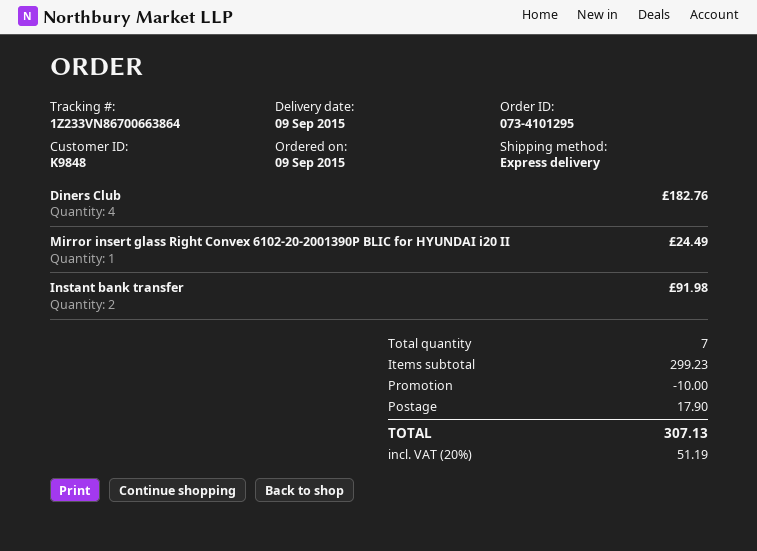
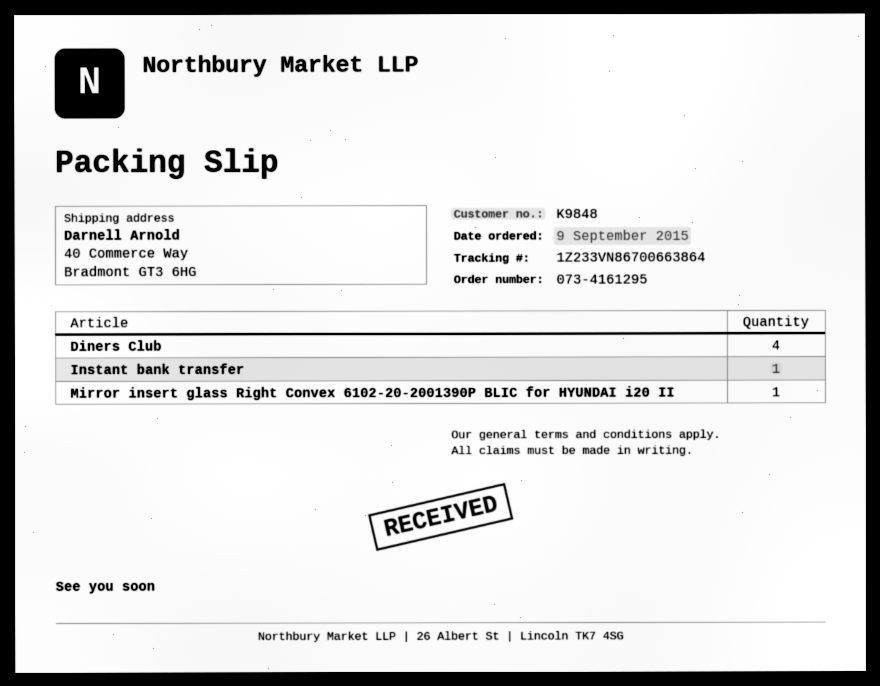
order number: 073-4101295 -> 073-4161295
Instant bank transfer: 2 -> 1

